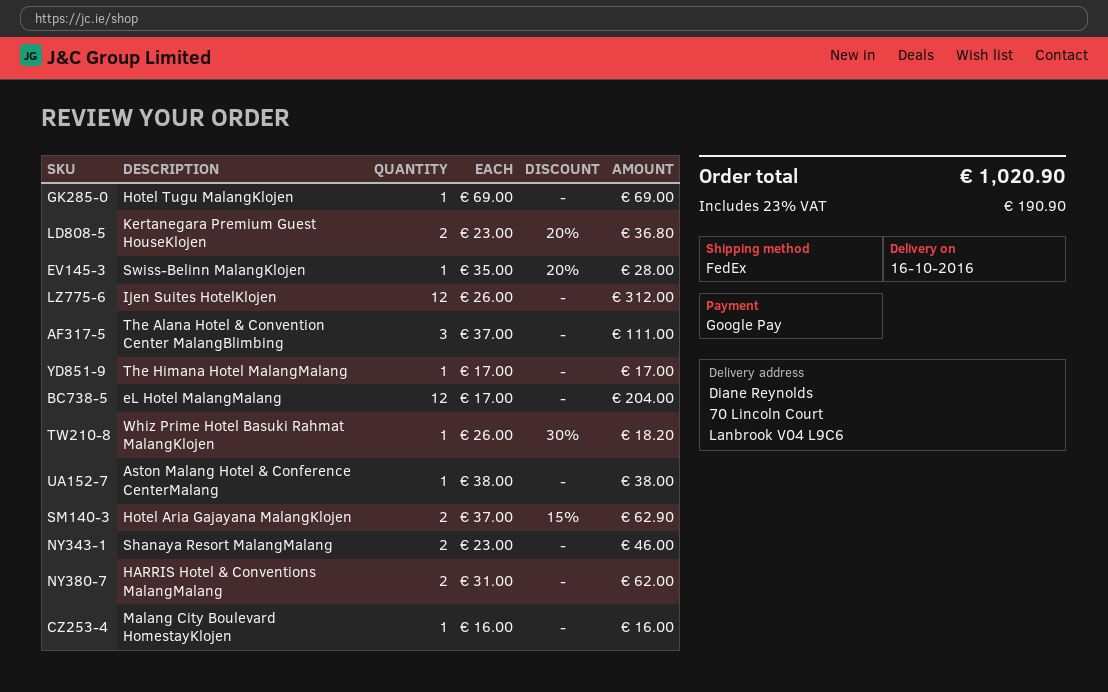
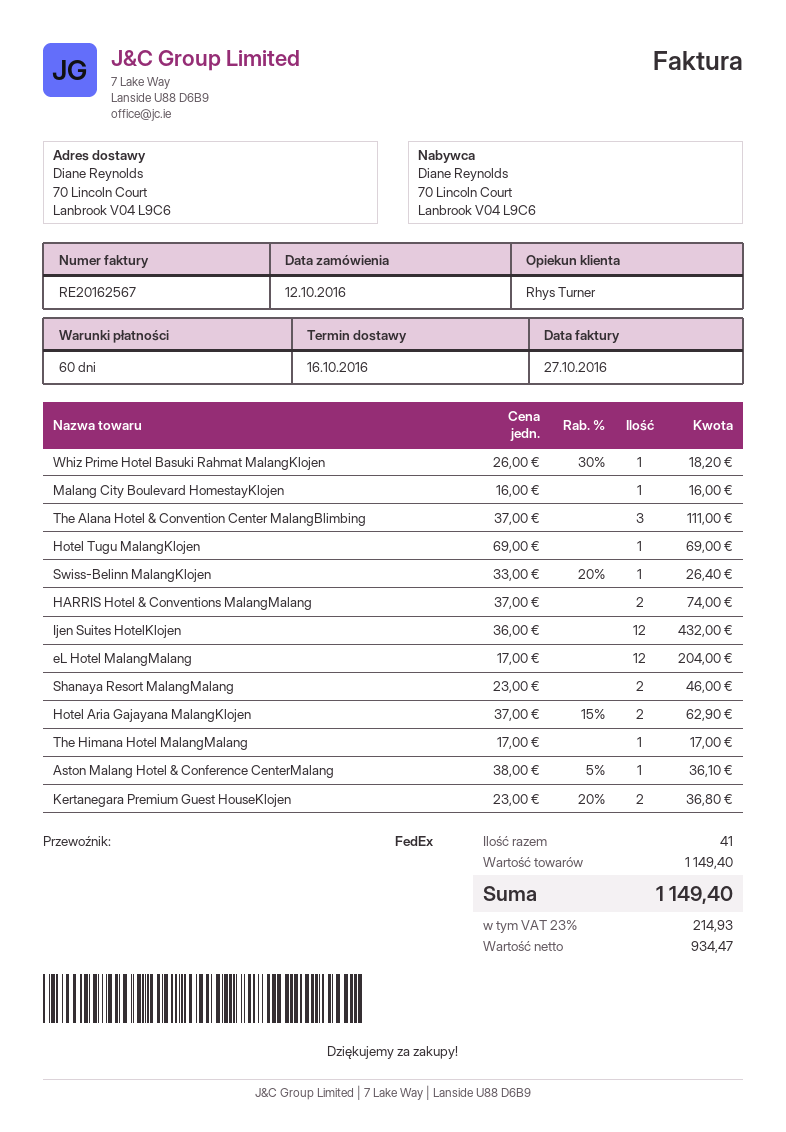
Swiss-Belinn MalangKlojen: 1 x 35.00 - 20% = 28.00 -> 1 x 33.00 - 20% = 26.40
Ijen Suites HotelKlojen: 12 x 26.00 = 312.00 -> 12 x 36.00 = 432.00
Aston Malang Hotel & Conference CenterMalang: 1 x 38.00 = 38.00 -> 1 x 38.00 - 5% = 36.10
HARRIS Hotel & Conventions MalangMalang: 2 x 31.00 = 62.00 -> 2 x 37.00 = 74.00
tax: 23% = 190.90 -> 23% = 214.93
total: 1020.90 -> 1149.40

